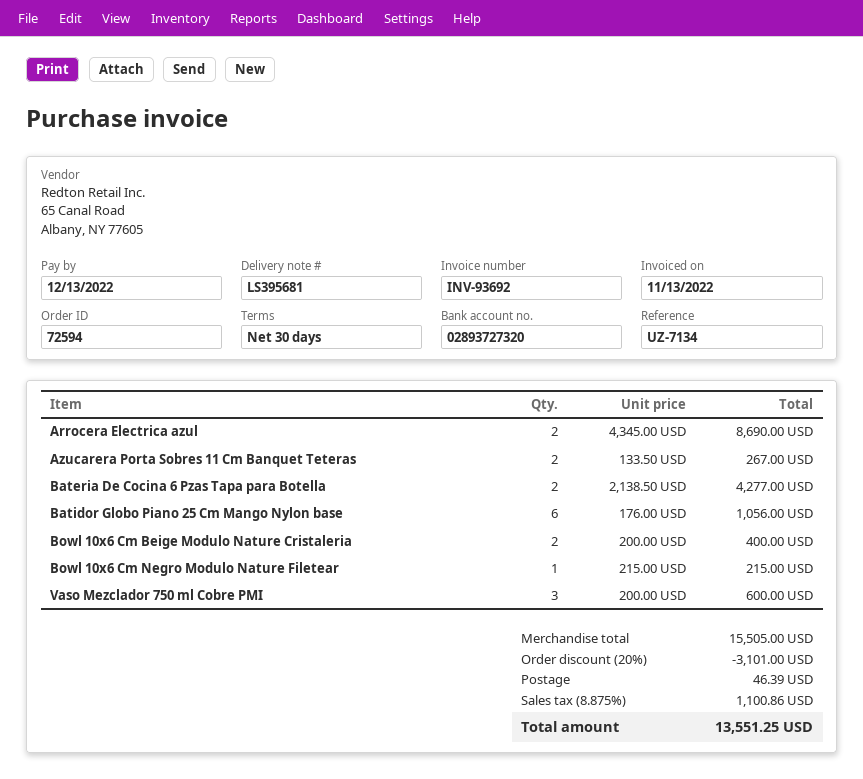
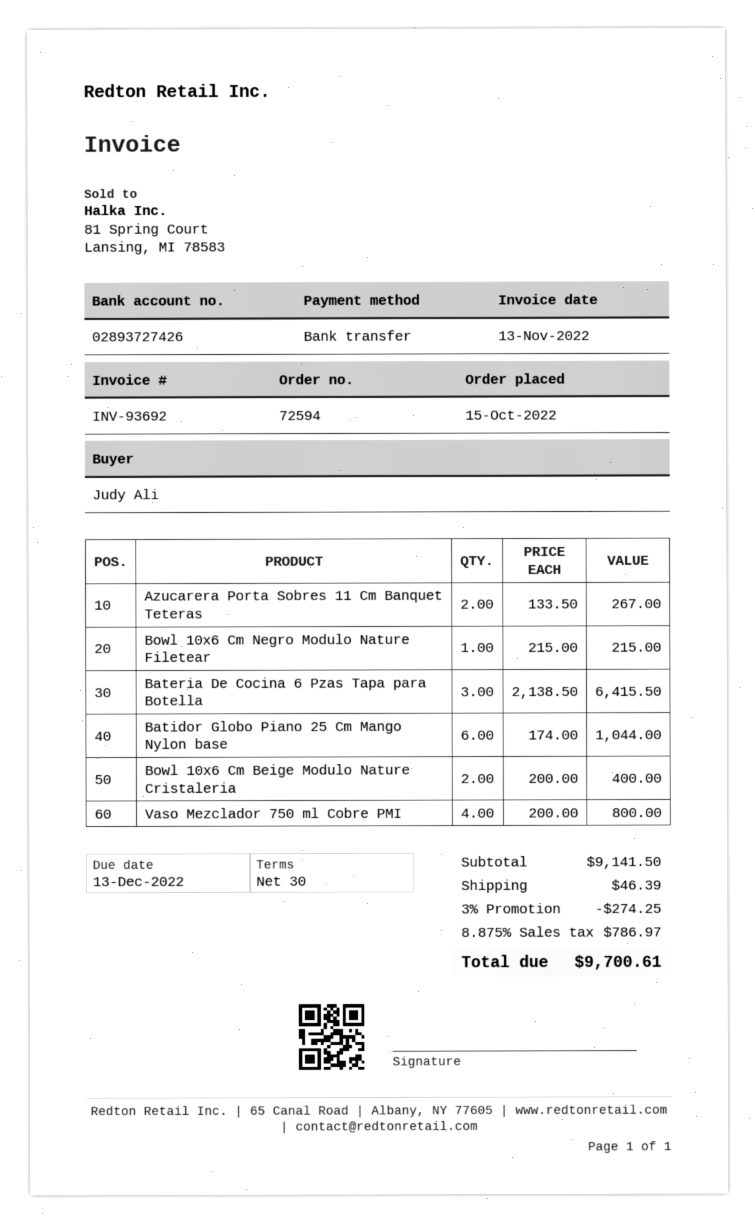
bank account: 02893727320 -> 02893727426
Arrocera Electrica azul: 2 x 4345.00 = 8690.00 -> none
Bateria De Cocina 6 Pzas Tapa para Botella: 2 x 2138.50 = 4277.00 -> 3 x 2138.50 = 6415.50
Batidor Globo Piano 25 Cm Mango Nylon base: 6 x 176.00 = 1056.00 -> 6 x 174.00 = 1044.00
Vaso Mezclador 750 ml Cobre PMI: 3 x 200.00 = 600.00 -> 4 x 200.00 = 800.00
subtotal: 15505.00 -> 9141.50
discount: 20% = 3101.00 -> 3% = 274.25
tax: 8.875% = 1100.86 -> 8.875% = 786.97
total: 13551.25 -> 9700.61

